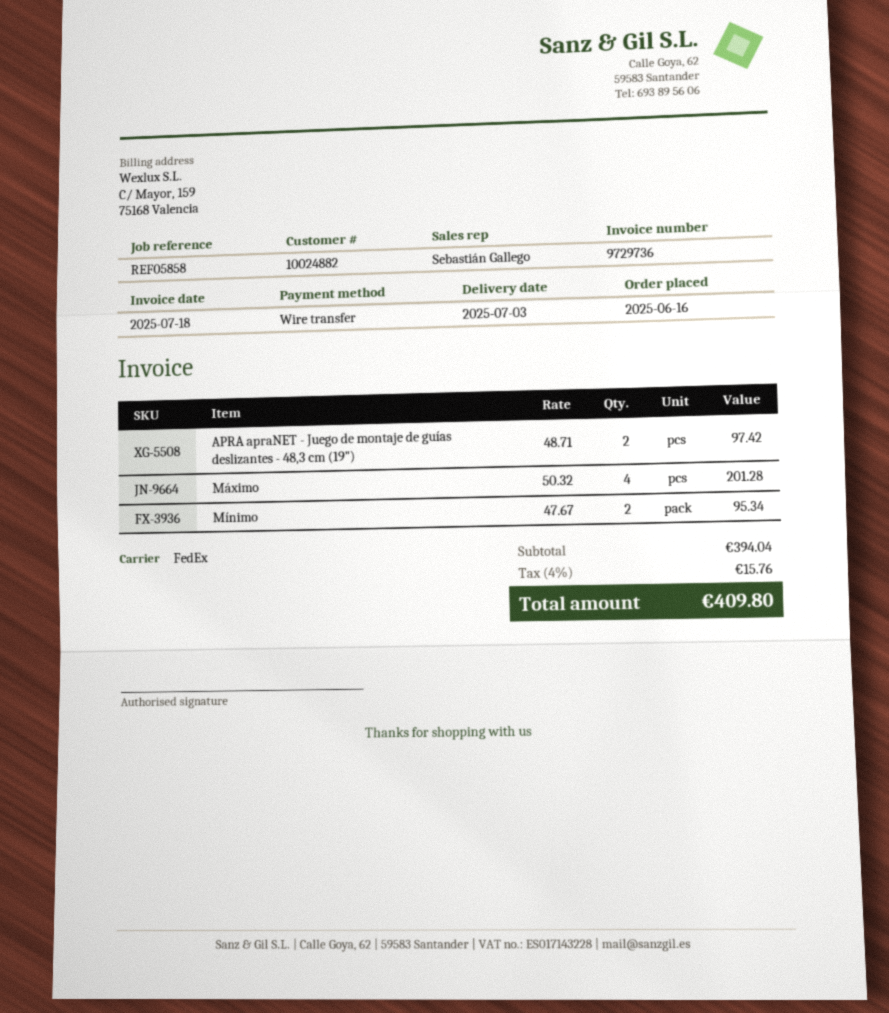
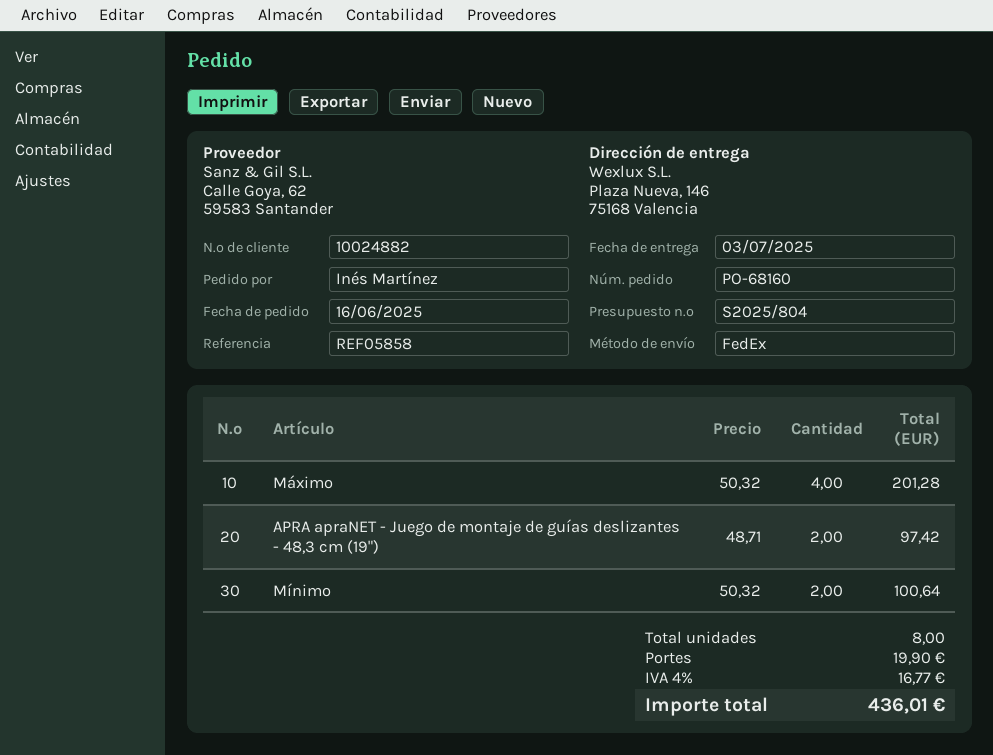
Mínimo: 2 x 47.67 = 95.34 -> 2 x 50.32 = 100.64
shipping: none -> 19.90
tax: 4% = 15.76 -> 4% = 16.77
total: 409.80 -> 436.01

